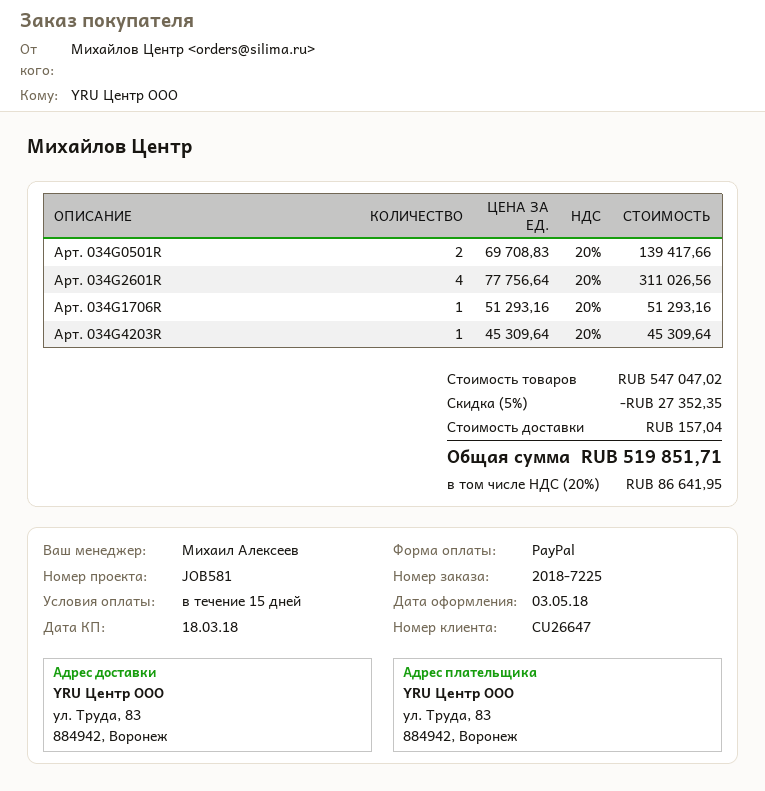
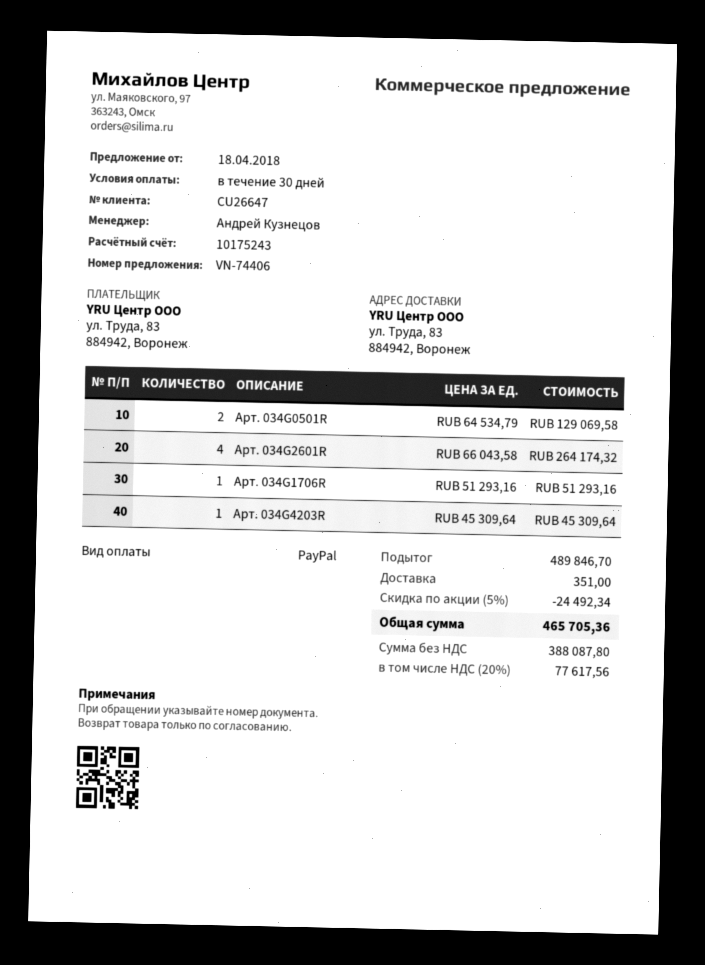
quote date: 2018-03-18 -> 2018-04-18
payment terms: 15 days -> 30 days
sales rep: Михаил Алексеев -> Андрей Кузнецов
Арт. 034G0501R: 2 x 69708.83 = 139417.66 -> 2 x 64534.79 = 129069.58
Арт. 034G2601R: 4 x 77756.64 = 311026.56 -> 4 x 66043.58 = 264174.32
subtotal: 547047.02 -> 489846.70
discount: 5% = 27352.35 -> 5% = 24492.34
shipping: 157.04 -> 351.00
tax: 20% = 86641.95 -> 20% = 77617.56
total: 519851.71 -> 465705.36

